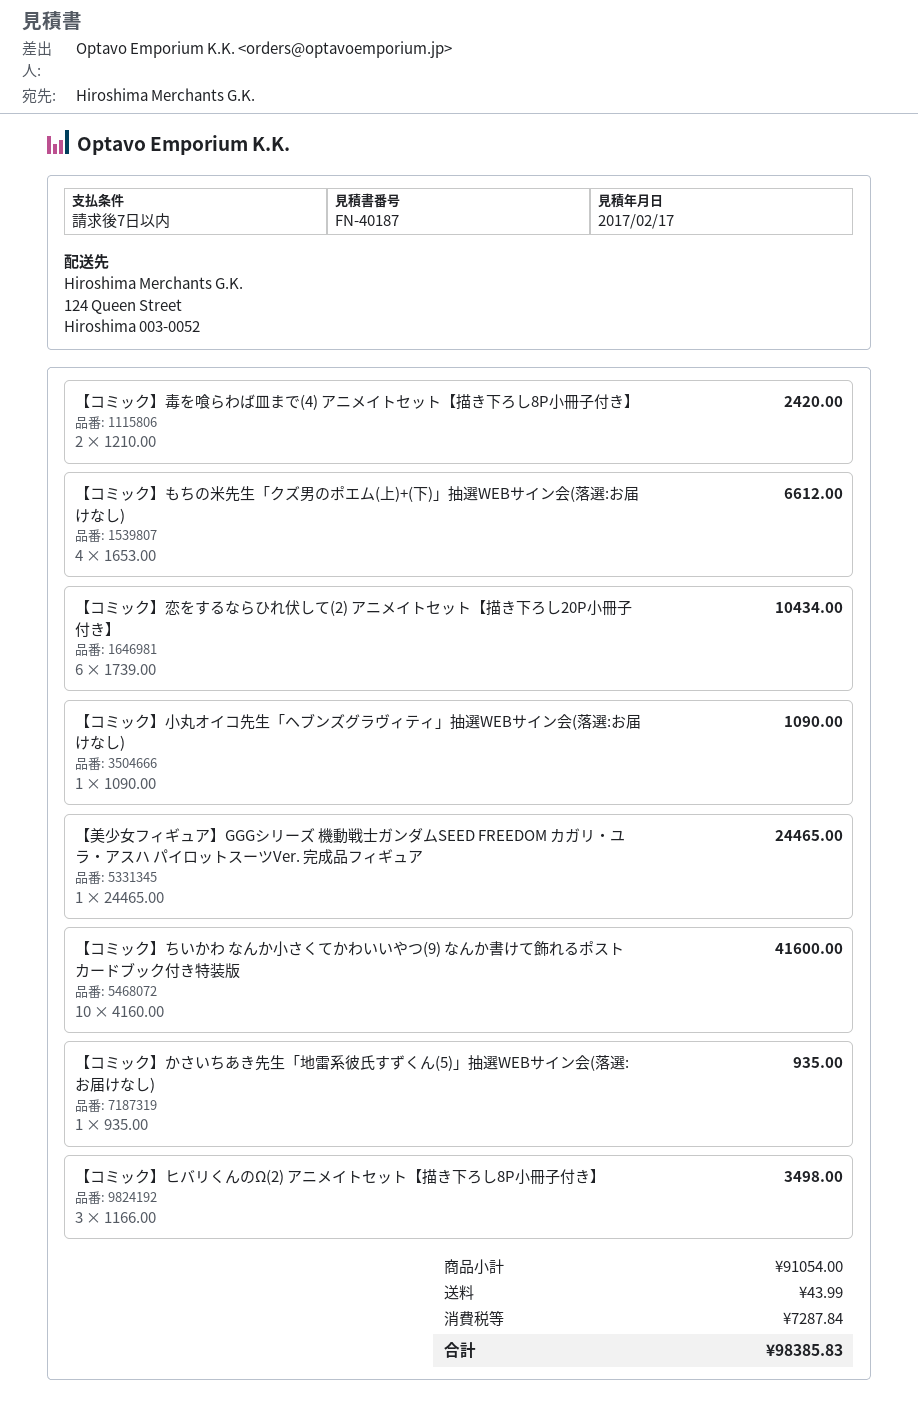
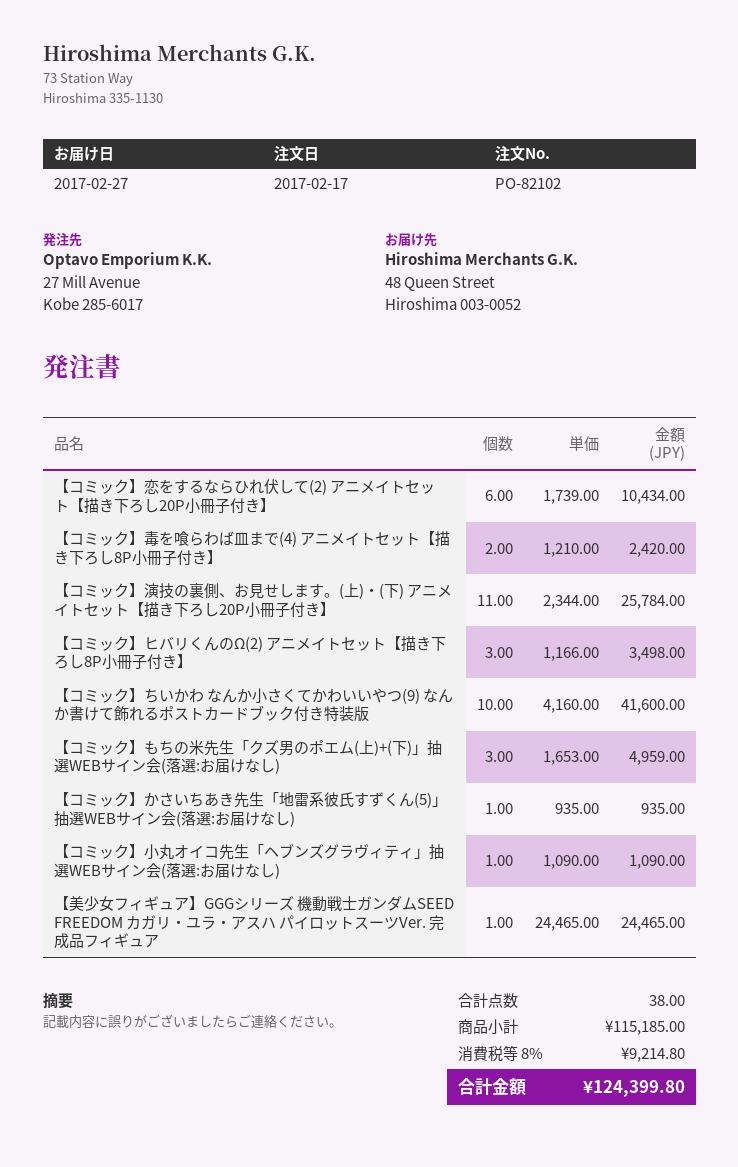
ship to: 124 Queen Street, Hiroshima 003-0052 -> 48 Queen Street, Hiroshima 003-0052
【コミック】もちの米先生「クズ男のポエム(上)+(下)」抽選WEBサイン会(落選:お届けなし): 4 x 1653.00 = 6612.00 -> 3 x 1653.00 = 4959.00
【コミック】演技の裏側、お見せします。(上)・(下) アニメイトセット【描き下ろし20P小冊子付き】: none -> 11 x 2344.00 = 25784.00
subtotal: 91054.00 -> 115185.00
shipping: 43.99 -> none
tax: 7287.84 -> 9214.80
total: 98385.83 -> 124399.80

